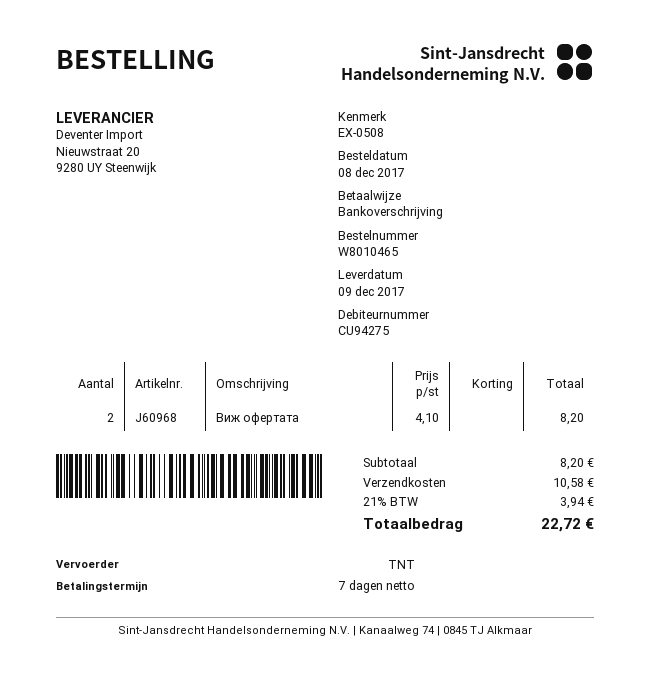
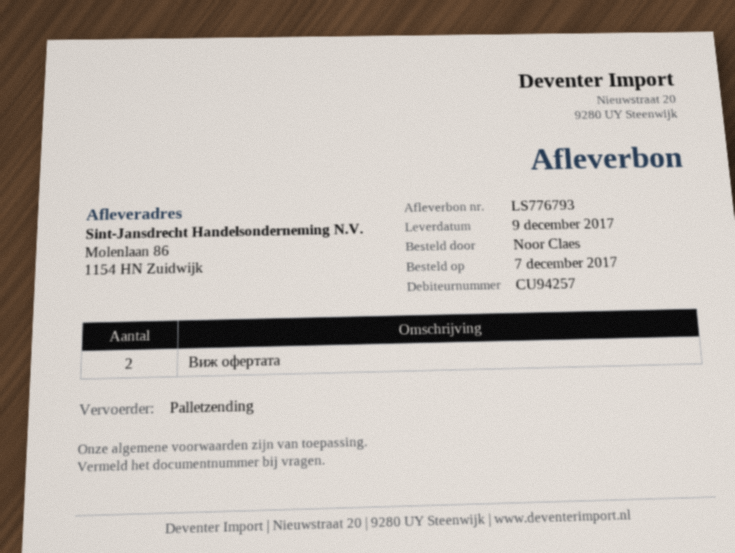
order date: 2017-12-08 -> 2017-12-07
customer number: CU94275 -> CU94257
shipping method: TNT -> pallet freight

